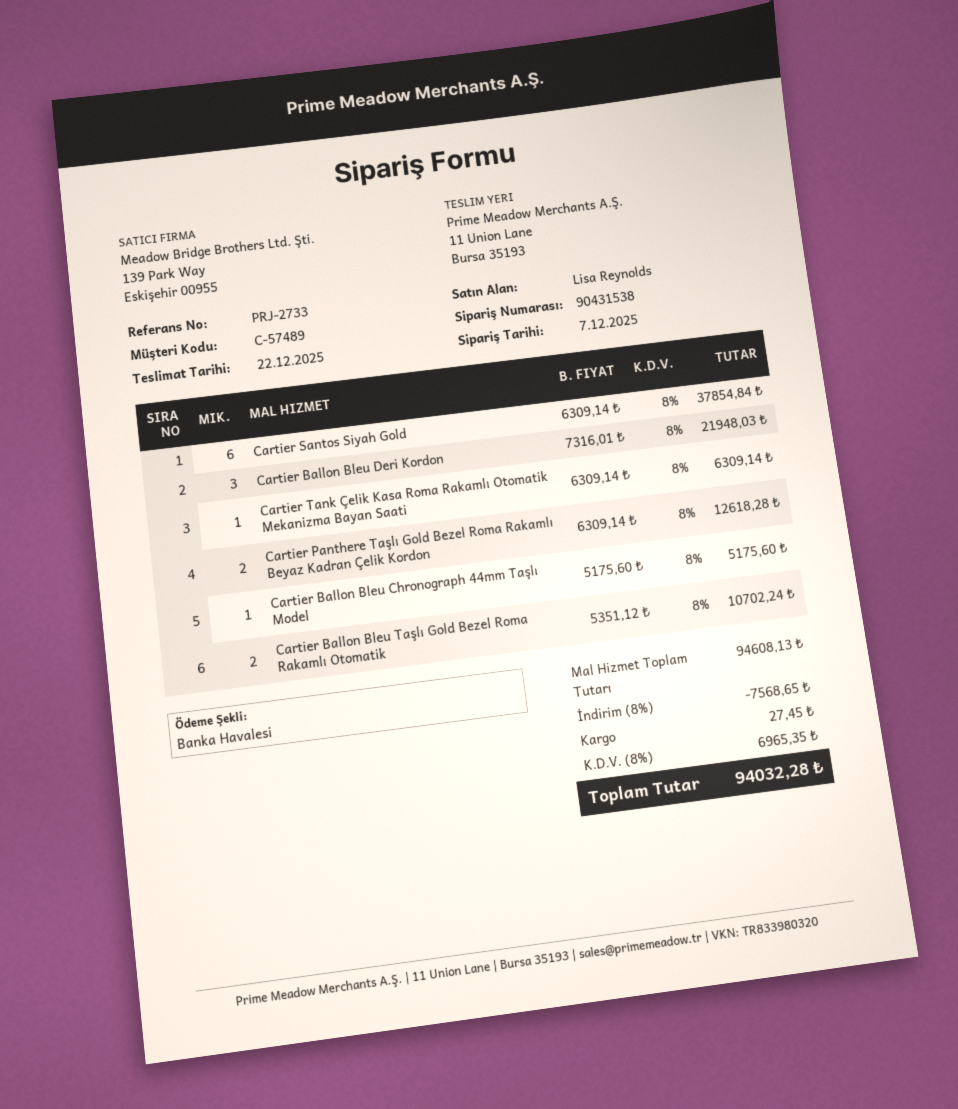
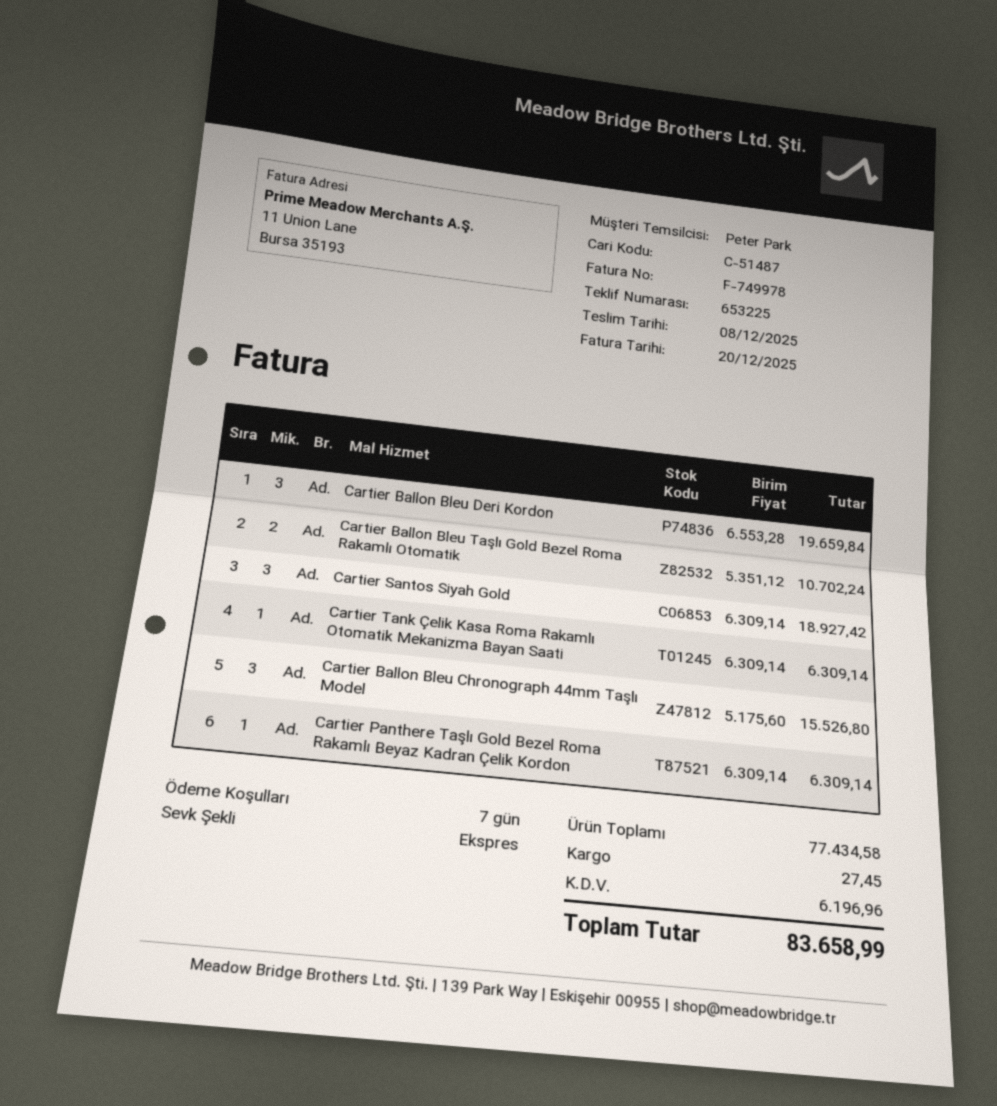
delivery date: 2025-12-22 -> 2025-12-08
customer number: C-57489 -> C-51487
Cartier Santos Siyah Gold: 6 x 6309.14 = 37854.84 -> 3 x 6309.14 = 18927.42
Cartier Ballon Bleu Deri Kordon: 3 x 7316.01 = 21948.03 -> 3 x 6553.28 = 19659.84
Cartier Panthere Taşlı Gold Bezel Roma Rakamlı Beyaz Kadran Çelik Kordon: 2 x 6309.14 = 12618.28 -> 1 x 6309.14 = 6309.14
Cartier Ballon Bleu Chronograph 44mm Taşlı Model: 1 x 5175.60 = 5175.60 -> 3 x 5175.60 = 15526.80
subtotal: 94608.13 -> 77434.58
discount: 8% = 7568.65 -> none
tax: 6965.35 -> 6196.96
total: 94032.28 -> 83658.99

